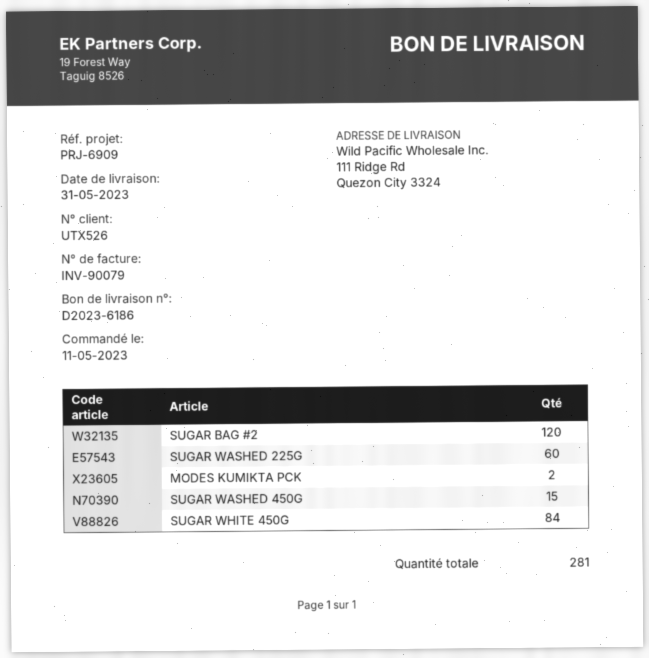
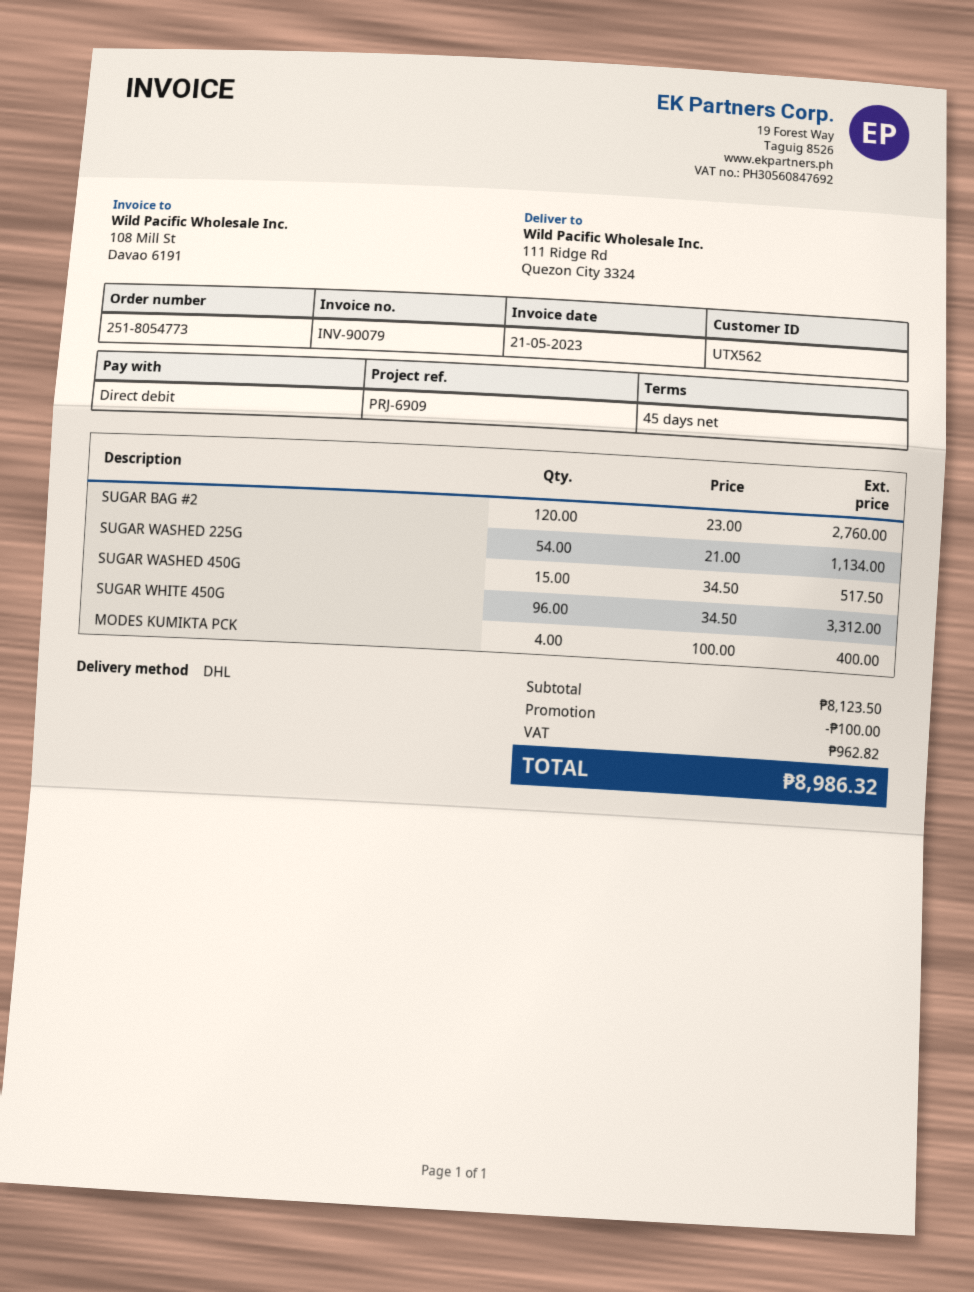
customer number: UTX526 -> UTX562
SUGAR WASHED 225G: 60 -> 54
MODES KUMIKTA PCK: 2 -> 4
SUGAR WHITE 450G: 84 -> 96

